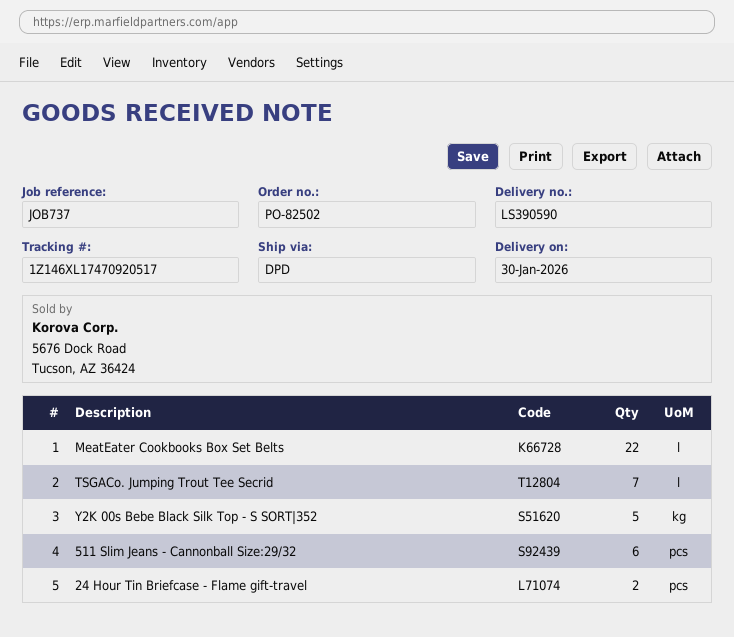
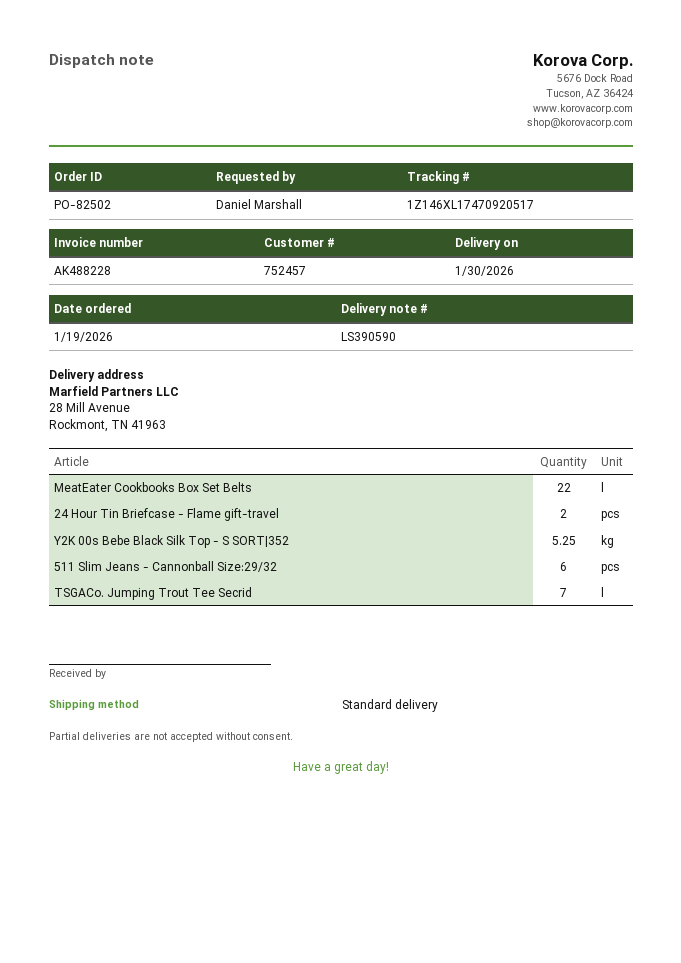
shipping method: DPD -> standard
Y2K 00s Bebe Black Silk Top - S SORT|352: 5 -> 5.25

